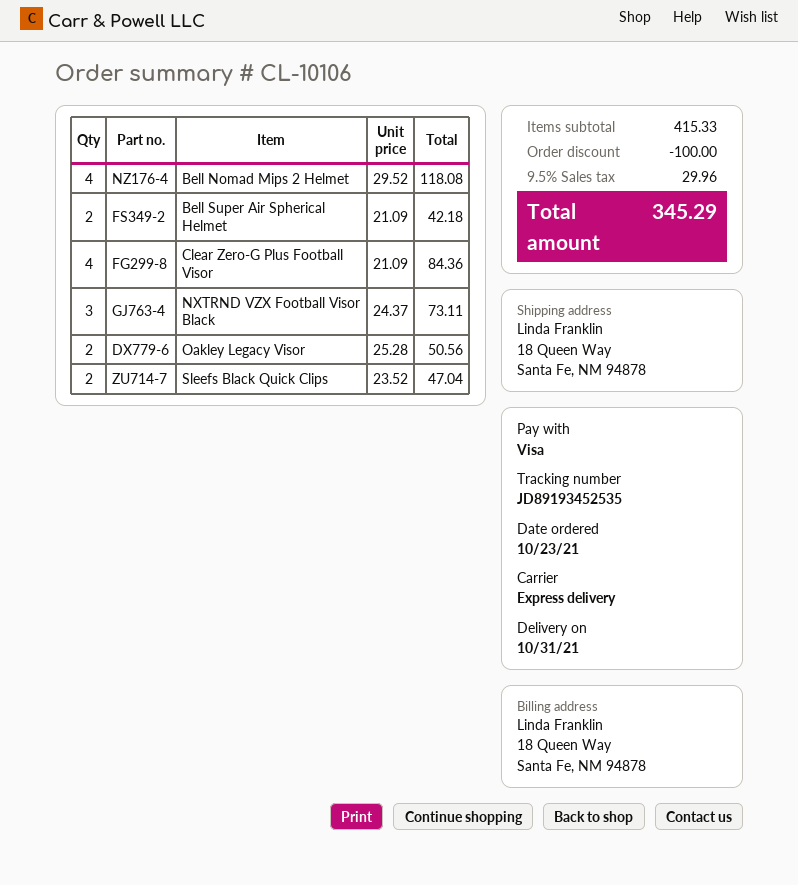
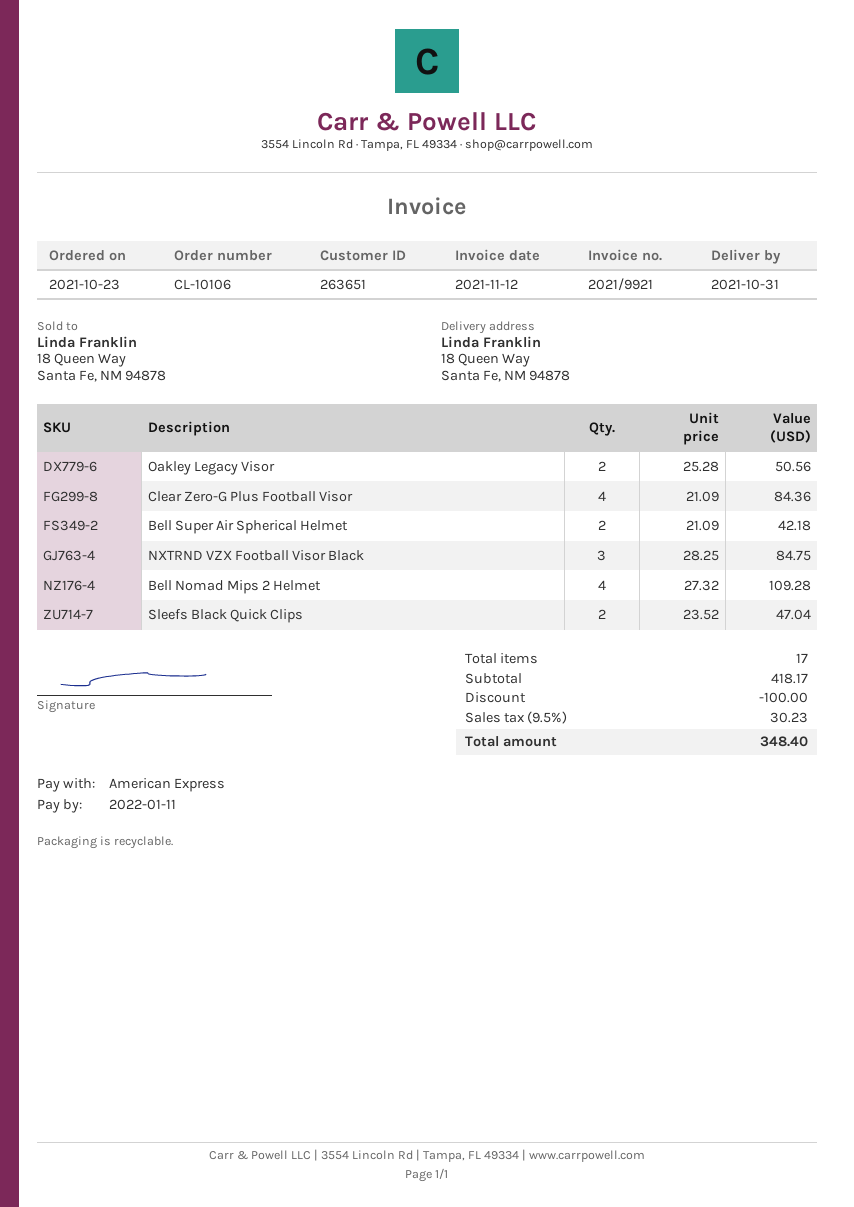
payment method: Visa -> American Express
Bell Nomad Mips 2 Helmet: 4 x 29.52 = 118.08 -> 4 x 27.32 = 109.28
NXTRND VZX Football Visor Black: 3 x 24.37 = 73.11 -> 3 x 28.25 = 84.75
subtotal: 415.33 -> 418.17
tax: 9.5% = 29.96 -> 9.5% = 30.23
total: 345.29 -> 348.40

